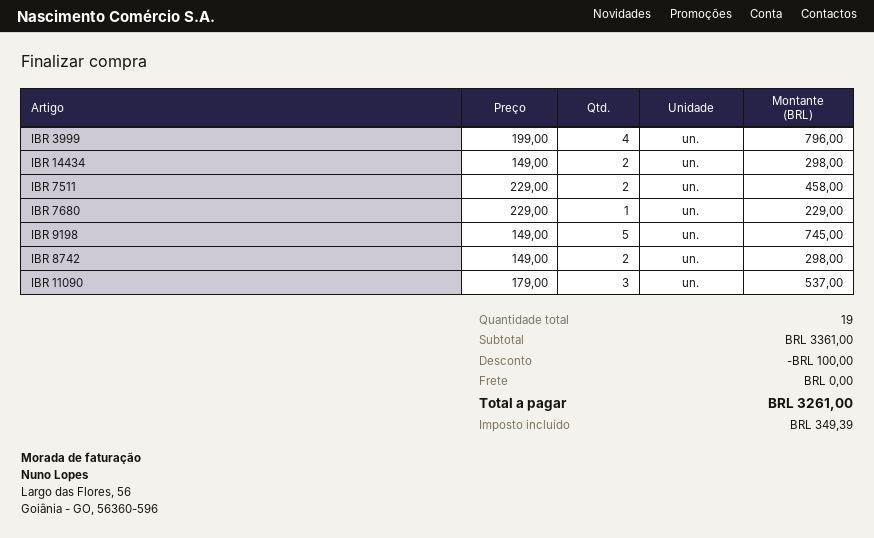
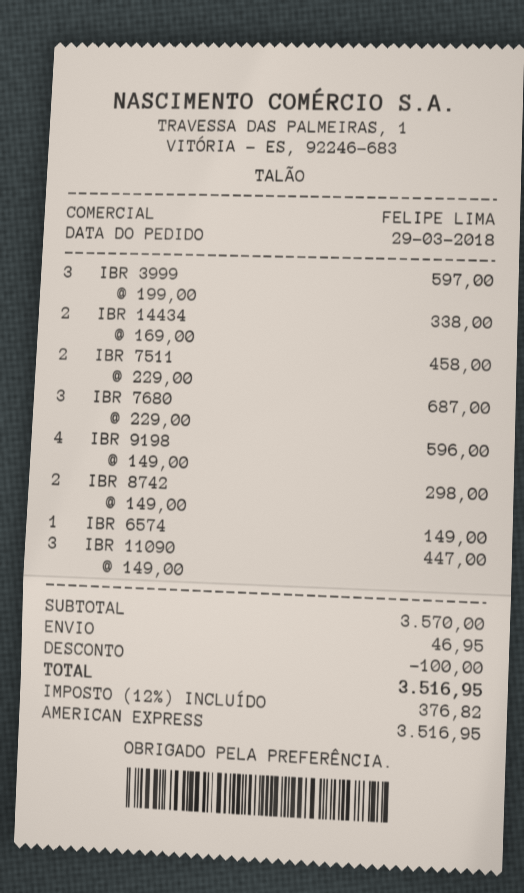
IBR 3999: 4 x 199.00 = 796.00 -> 3 x 199.00 = 597.00
IBR 14434: 2 x 149.00 = 298.00 -> 2 x 169.00 = 338.00
IBR 7680: 1 x 229.00 = 229.00 -> 3 x 229.00 = 687.00
IBR 9198: 5 x 149.00 = 745.00 -> 4 x 149.00 = 596.00
IBR 11090: 3 x 179.00 = 537.00 -> 3 x 149.00 = 447.00
IBR 6574: none -> 1 x 149.00 = 149.00
subtotal: 3361.00 -> 3570.00
shipping: 0.00 -> 46.95
tax: 349.39 -> 376.82
total: 3261.00 -> 3516.95

